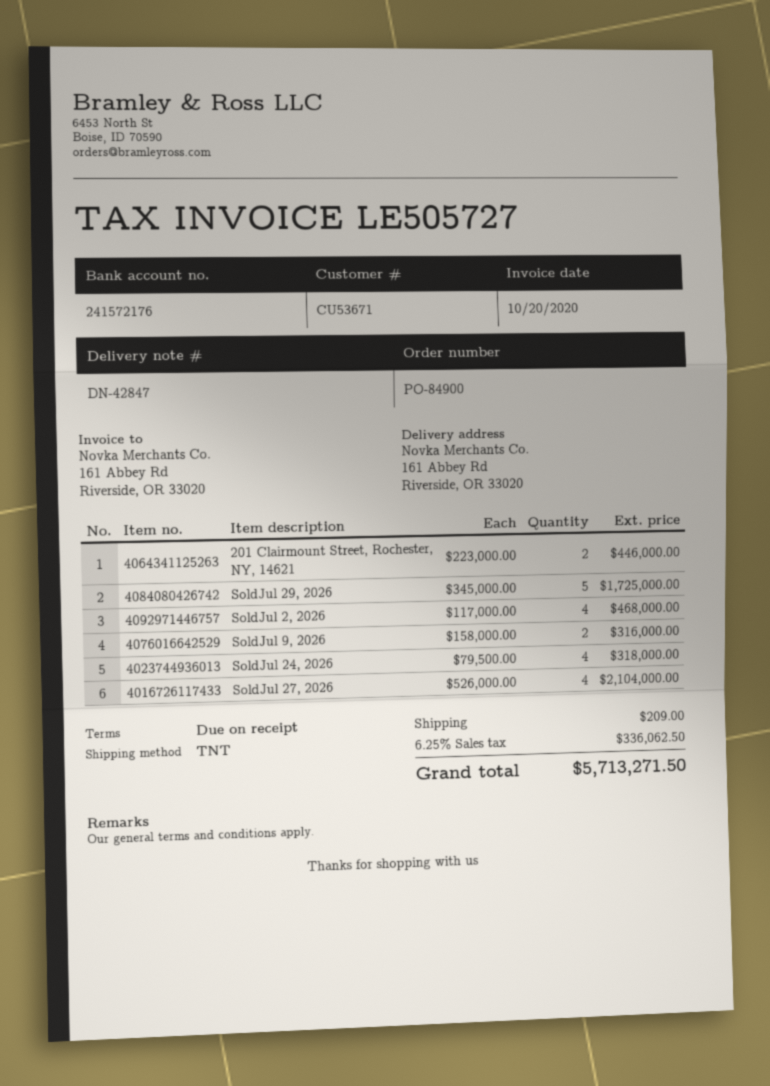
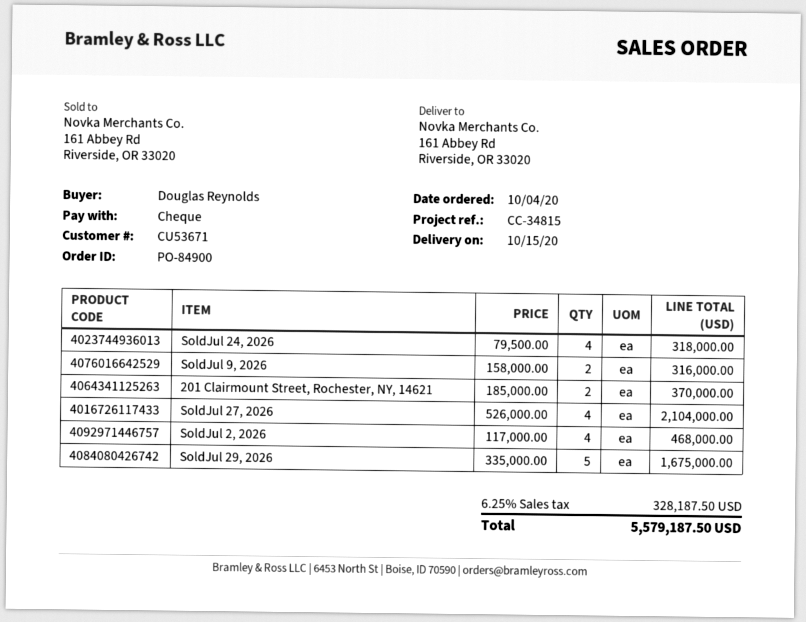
201 Clairmount Street, Rochester, NY, 14621: 2 x 223000.00 = 446000.00 -> 2 x 185000.00 = 370000.00
SoldJul 29, 2026: 5 x 345000.00 = 1725000.00 -> 5 x 335000.00 = 1675000.00
shipping: 209.00 -> none
tax: 6.25% = 336062.50 -> 6.25% = 328187.50
total: 5713271.50 -> 5579187.50

